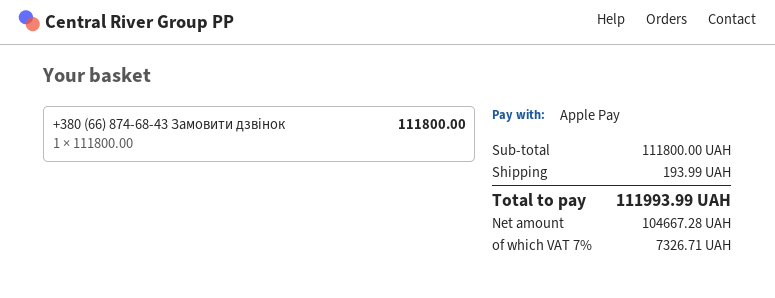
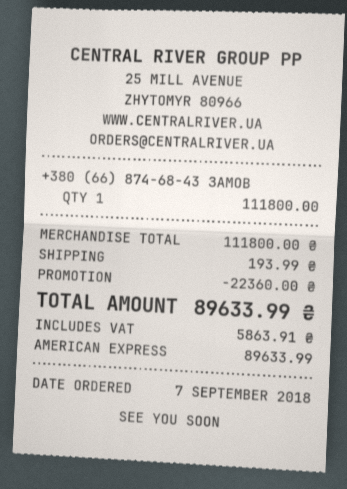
payment method: Apple Pay -> American Express
discount: none -> 22360.00
tax: 7326.71 -> 5863.91
total: 111993.99 -> 89633.99

